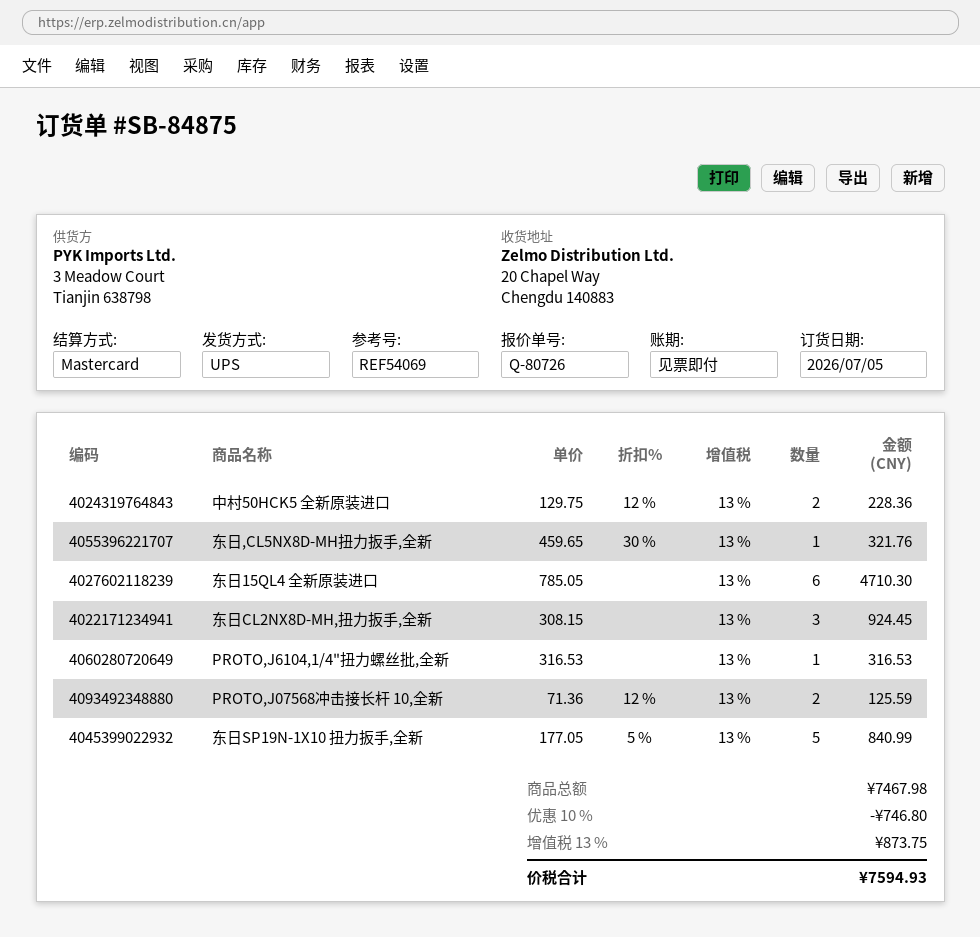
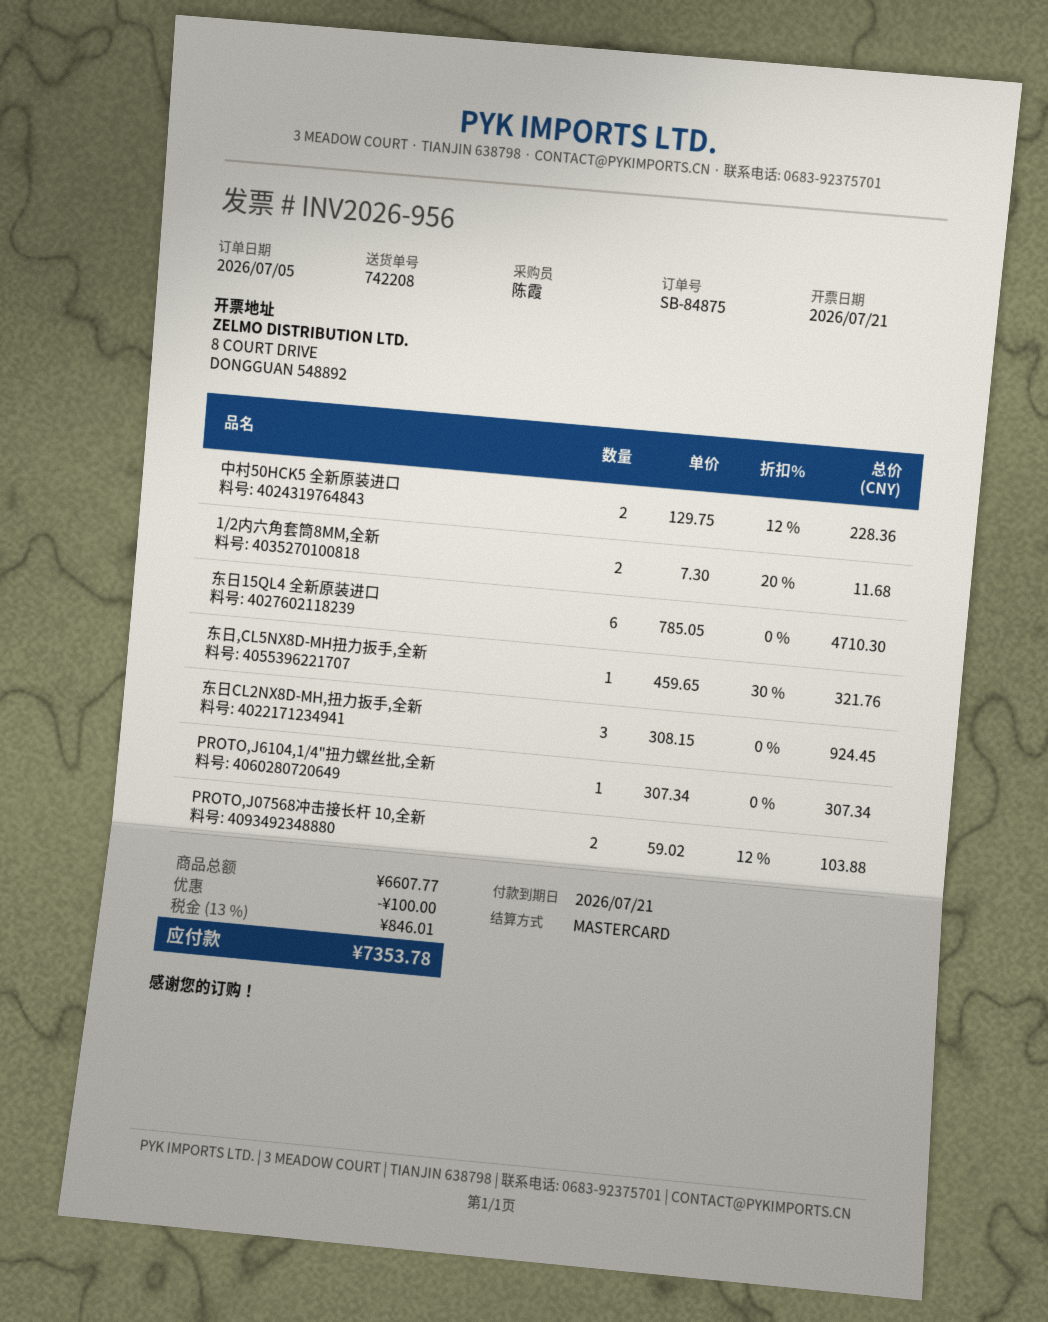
PROTO,J6104,1/4"扭力螺丝批,全新: 1 x 316.53 = 316.53 -> 1 x 307.34 = 307.34
PROTO,J07568冲击接长杆 10,全新: 2 x 71.36 - 12% = 125.59 -> 2 x 59.02 - 12% = 103.88
东日SP19N-1X10 扭力扳手,全新: 5 x 177.05 - 5% = 840.99 -> none
1/2内六角套筒8MM,全新: none -> 2 x 7.30 - 20% = 11.68
subtotal: 7467.98 -> 6607.77
discount: 746.80 -> 100.00
tax: 13% = 873.75 -> 13% = 846.01
total: 7594.93 -> 7353.78

